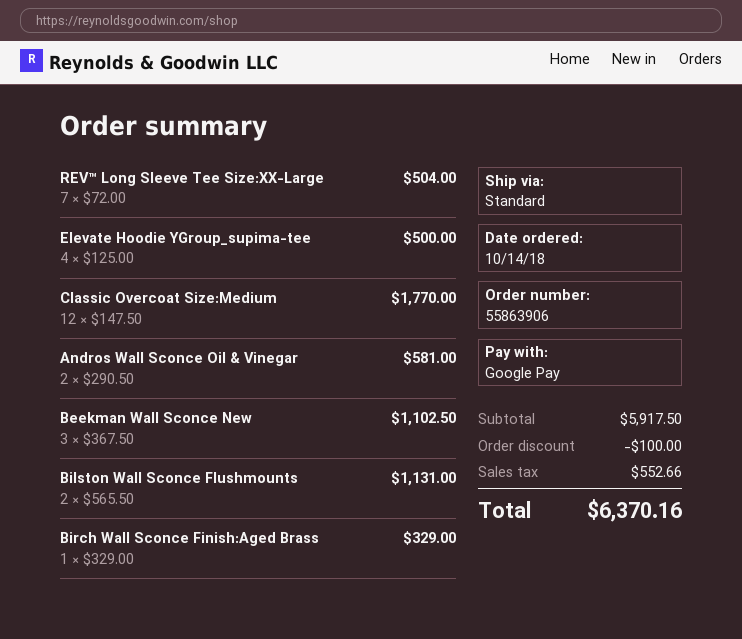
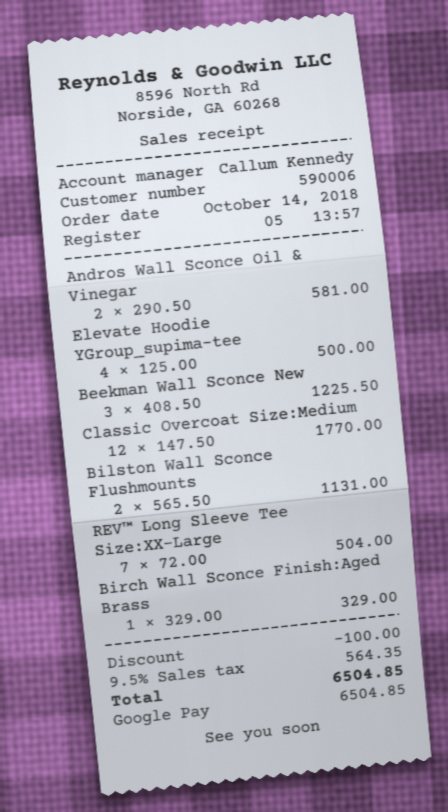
Beekman Wall Sconce New: 3 x 367.50 = 1102.50 -> 3 x 408.50 = 1225.50
tax: 552.66 -> 564.35
total: 6370.16 -> 6504.85

